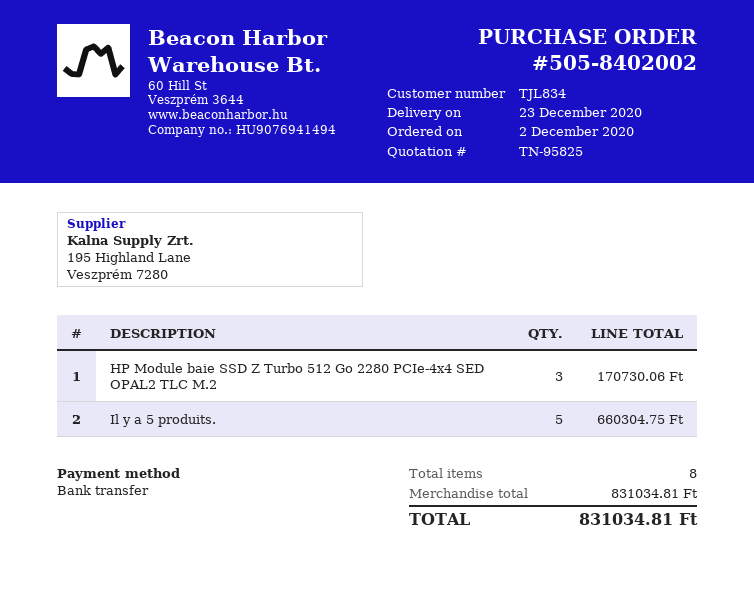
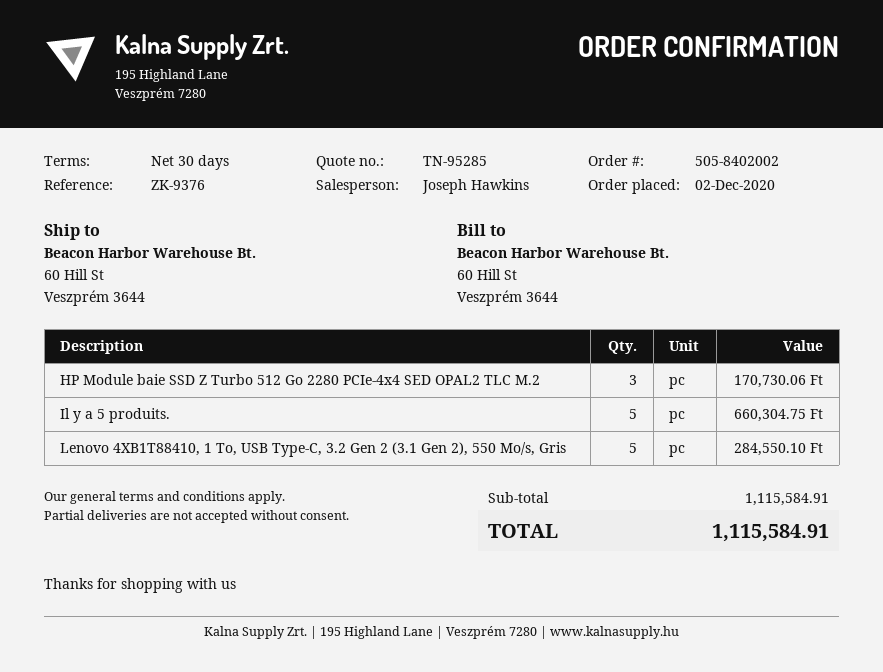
quote number: TN-95825 -> TN-95285
Lenovo 4XB1T88410, 1 To, USB Type-C, 3.2 Gen 2 (3.1 Gen 2), 550 Mo/s, Gris: none -> 5 for 284550.10
subtotal: 831034.81 -> 1115584.91
total: 831034.81 -> 1115584.91

